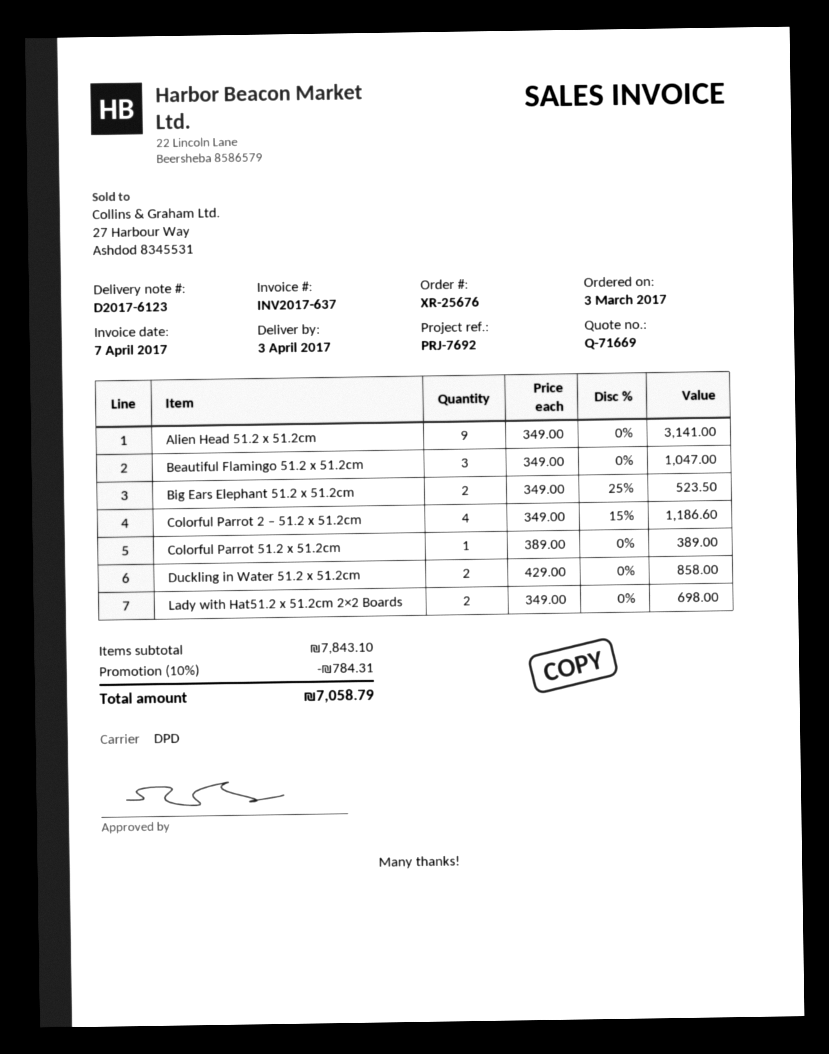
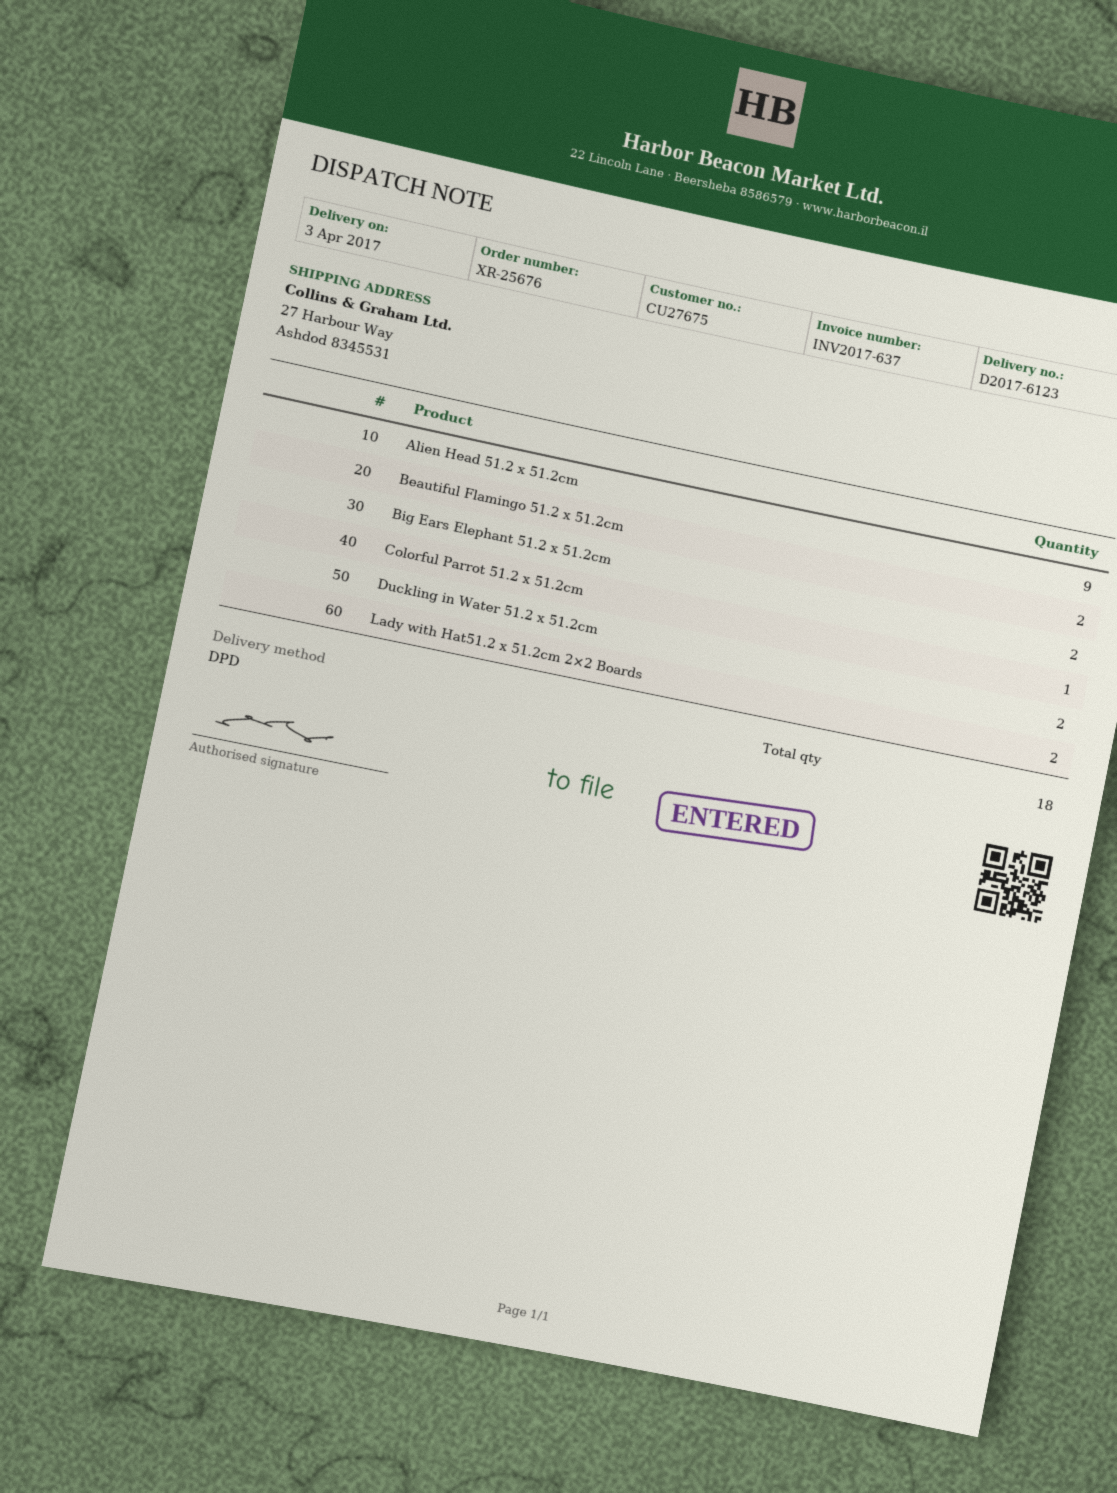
Beautiful Flamingo 51.2 x 51.2cm: 3 -> 2
Colorful Parrot 2 – 51.2 x 51.2cm: 4 -> none

